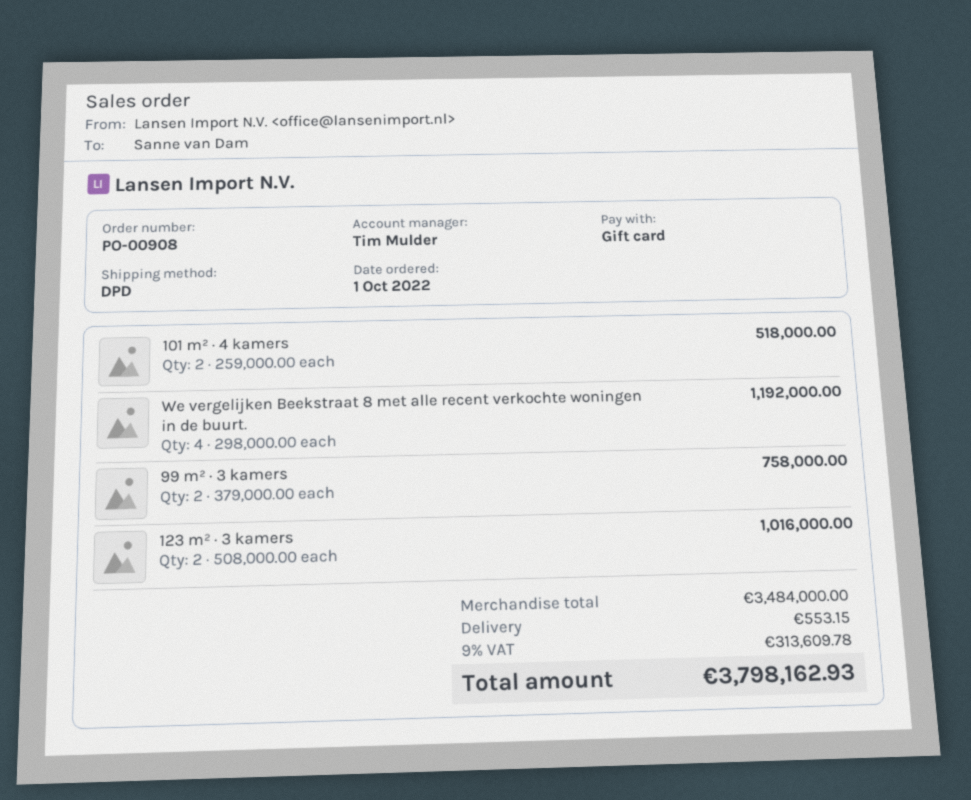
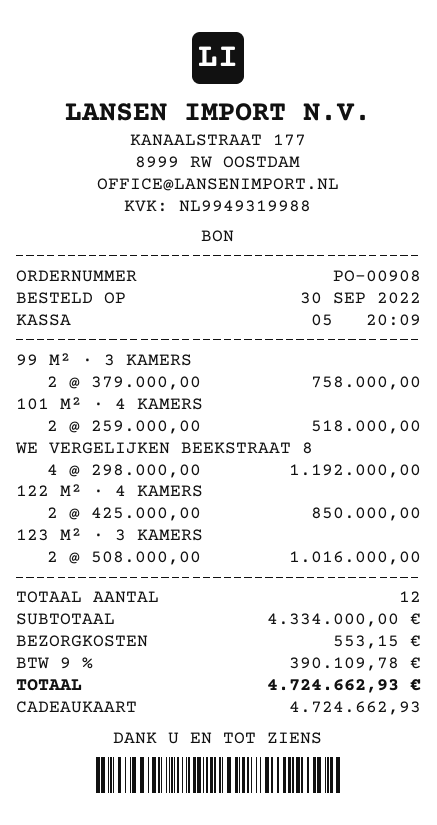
order date: 2022-10-01 -> 2022-09-30
122 M² · 4 KAMERS: none -> 2 x 425000.00 = 850000.00
subtotal: 3484000.00 -> 4334000.00
tax: 9% = 313609.78 -> 9% = 390109.78
total: 3798162.93 -> 4724662.93

